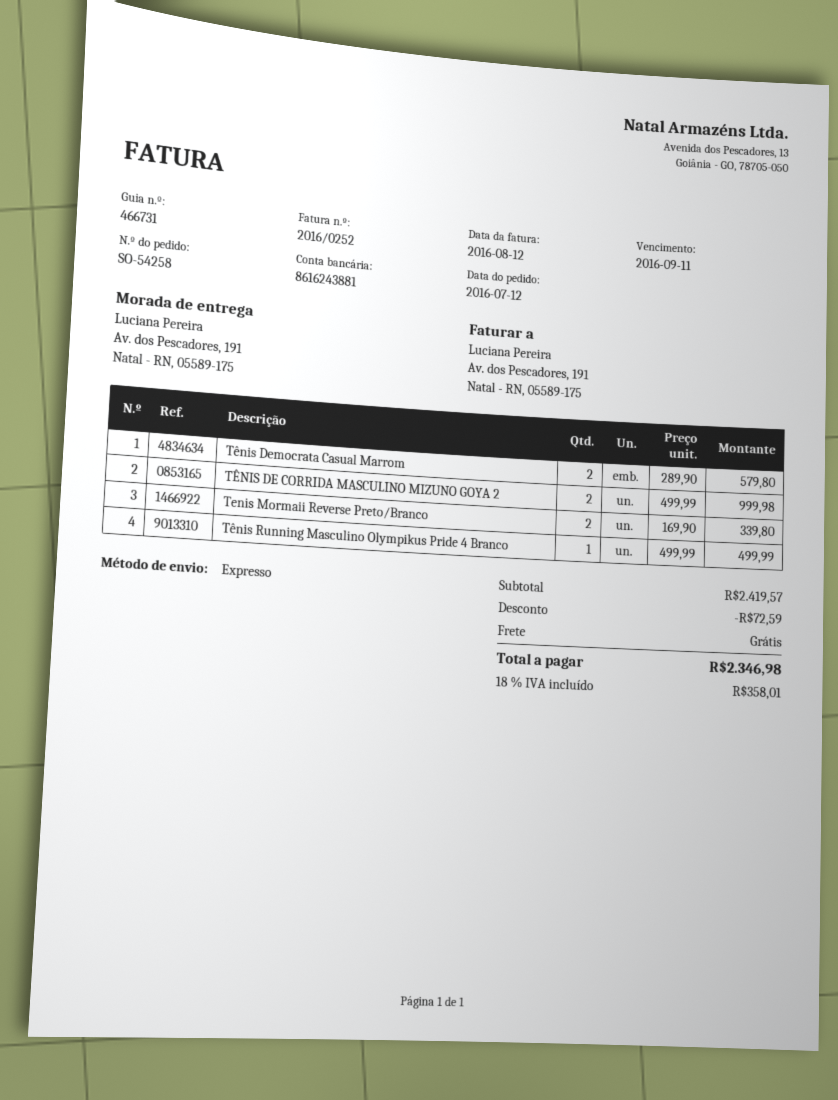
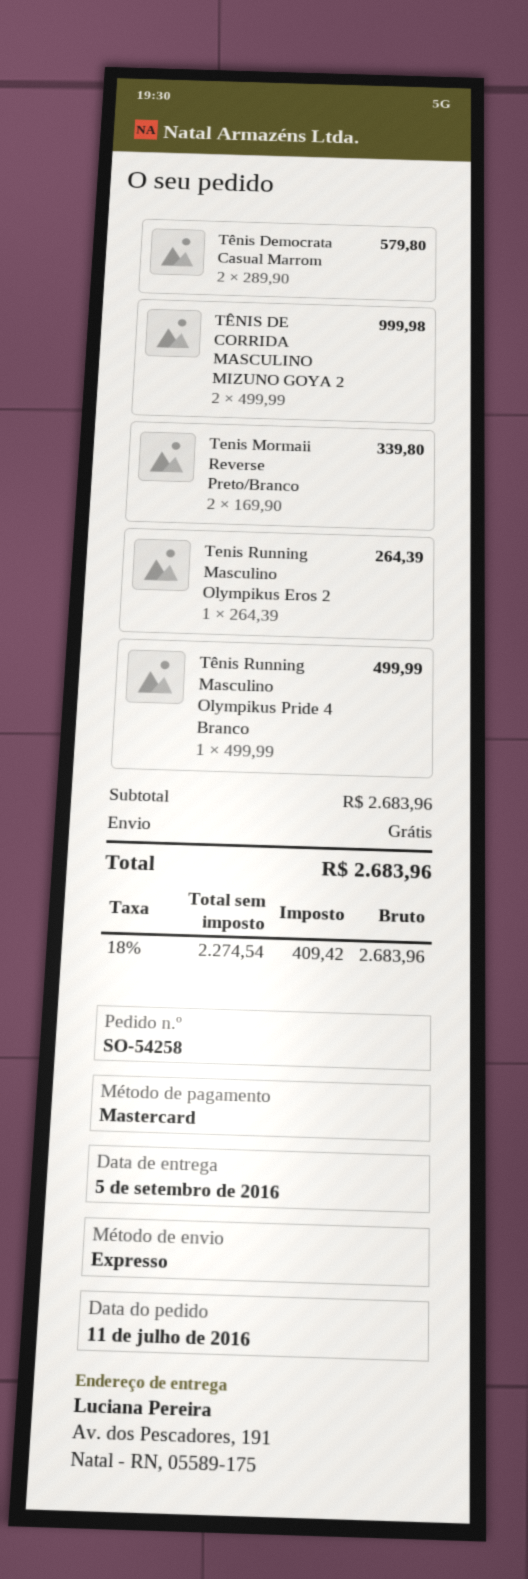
order date: 2016-07-12 -> 2016-07-11
Tenis Running Masculino Olympikus Eros 2: none -> 1 x 264.39 = 264.39
subtotal: 2419.57 -> 2683.96
discount: 72.59 -> none
tax: 18% = 358.01 -> 18% = 409.42
total: 2346.98 -> 2683.96

